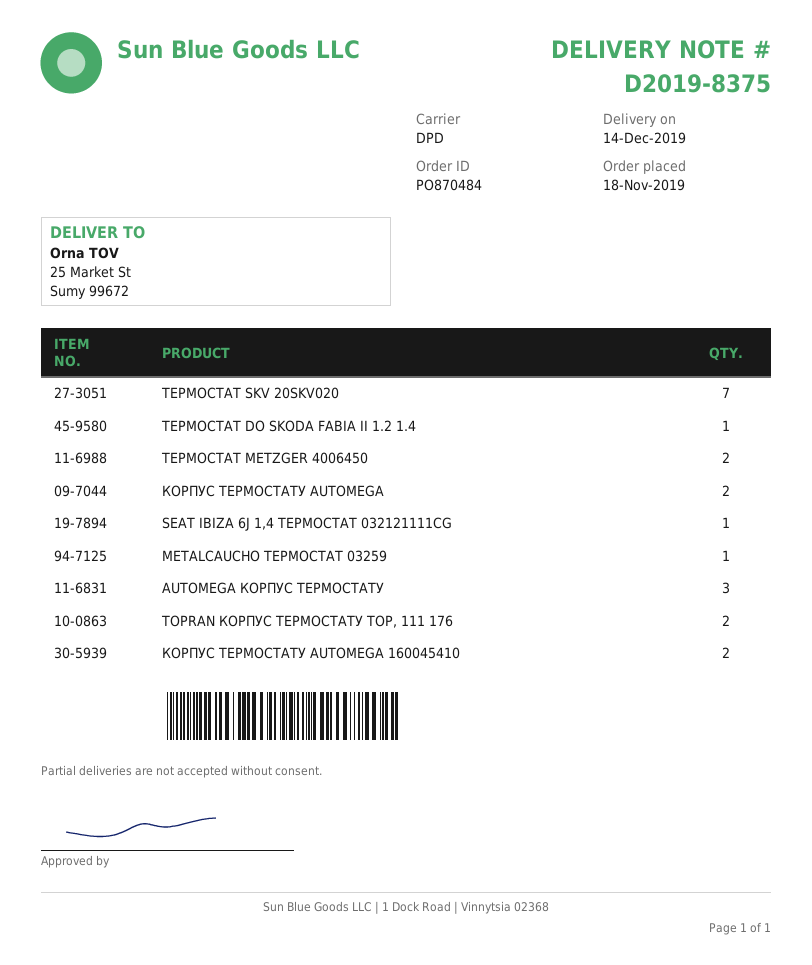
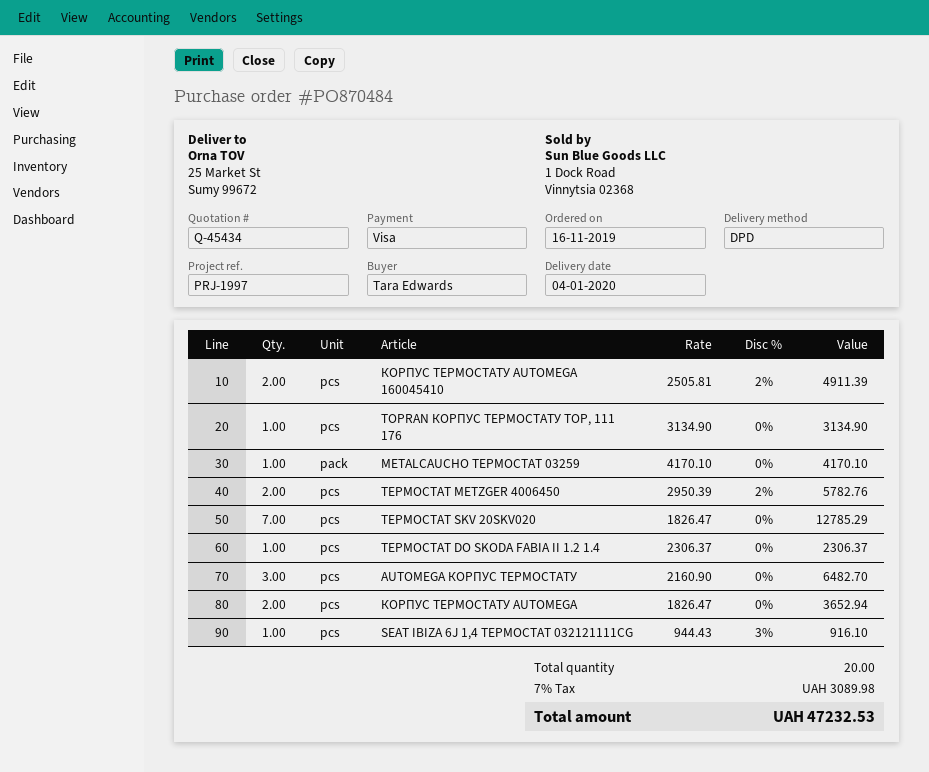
order date: 2019-11-18 -> 2019-11-16
delivery date: 2019-12-14 -> 2020-01-04
TOPRAN КОРПУС ТЕРМОСТАТУ TOP, 111 176: 2 -> 1

